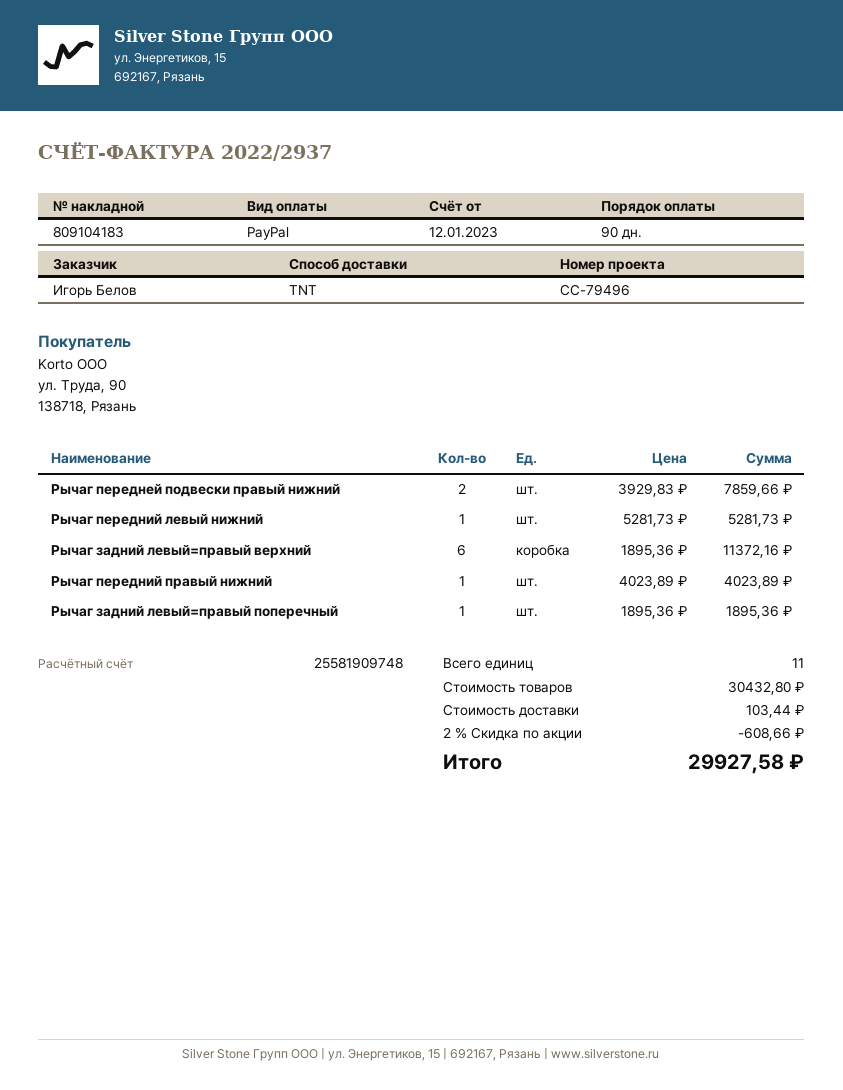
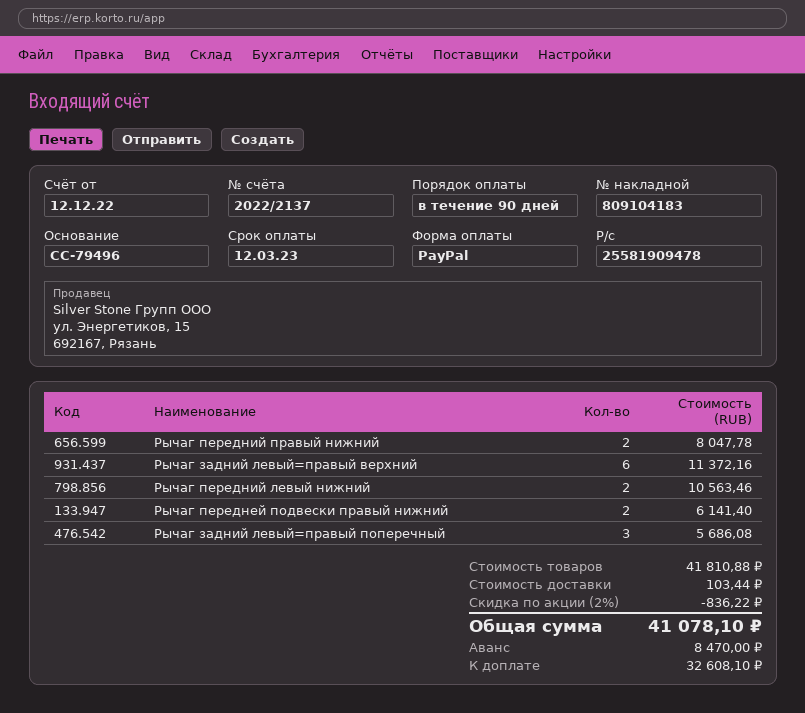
invoice number: 2022/2937 -> 2022/2137
invoice date: 2023-01-12 -> 2022-12-12
bank account: 25581909748 -> 25581909478
Рычаг передней подвески правый нижний: 2 for 7859.66 -> 2 for 6141.40
Рычаг передний левый нижний: 1 for 5281.73 -> 2 for 10563.46
Рычаг передний правый нижний: 1 for 4023.89 -> 2 for 8047.78
Рычаг задний левый=правый поперечный: 1 for 1895.36 -> 3 for 5686.08
subtotal: 30432.80 -> 41810.88
discount: 2% = 608.66 -> 2% = 836.22
total: 29927.58 -> 41078.10

